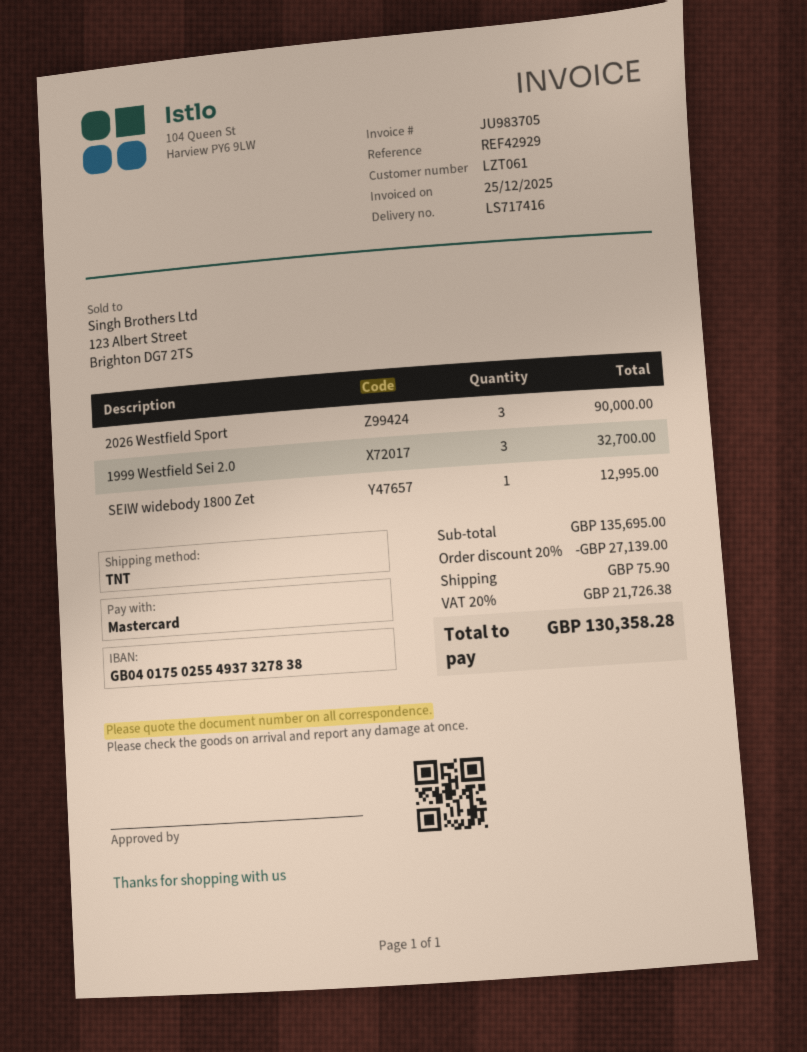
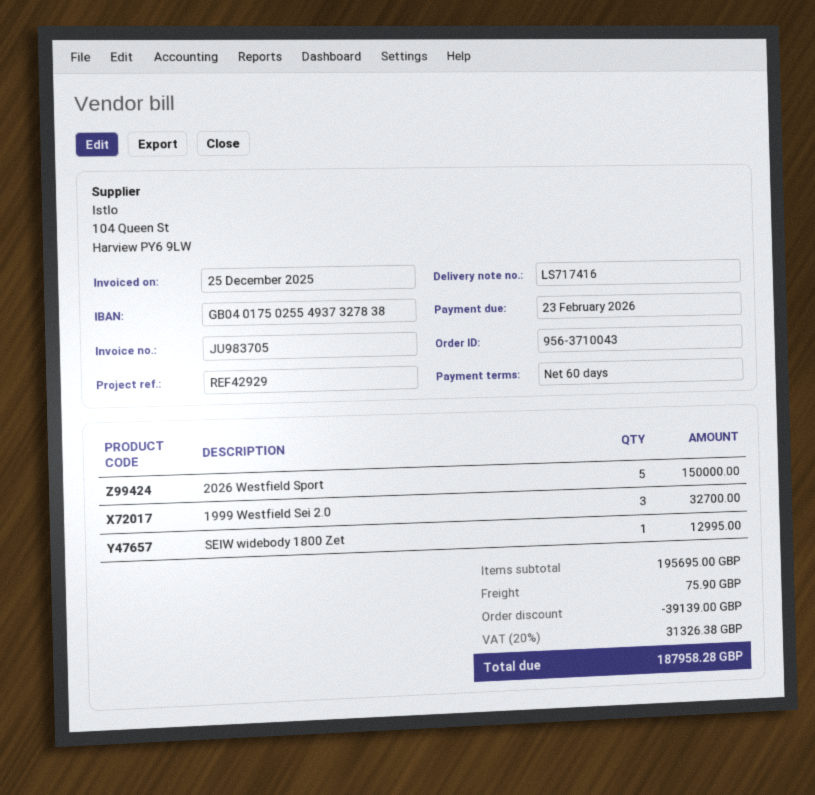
2026 Westfield Sport: 3 for 90000.00 -> 5 for 150000.00
subtotal: 135695.00 -> 195695.00
discount: 27139.00 -> 39139.00
tax: 20% = 21726.38 -> 20% = 31326.38
total: 130358.28 -> 187958.28

